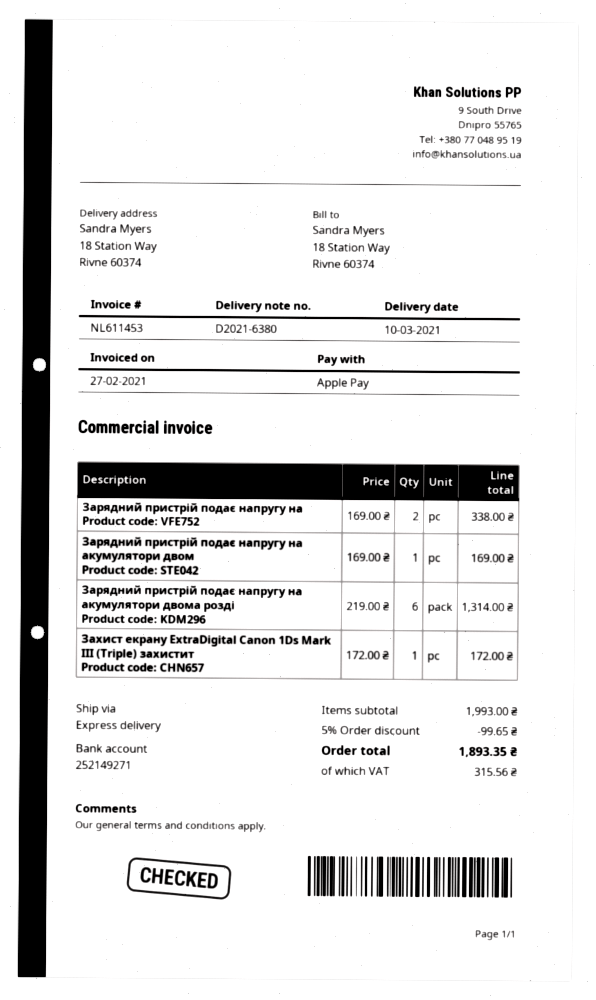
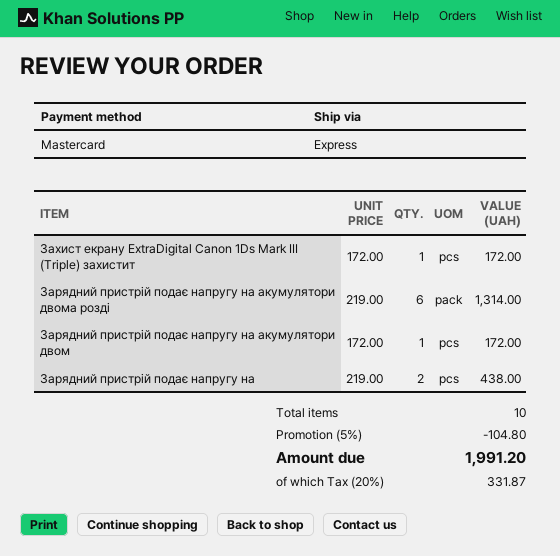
payment method: Apple Pay -> Mastercard
Зарядний пристрій подає напругу на: 2 x 169.00 = 338.00 -> 2 x 219.00 = 438.00
Зарядний пристрій подає напругу на акумулятори двом: 1 x 169.00 = 169.00 -> 1 x 172.00 = 172.00
discount: 5% = 99.65 -> 5% = 104.80
tax: 315.56 -> 331.87
total: 1893.35 -> 1991.20

